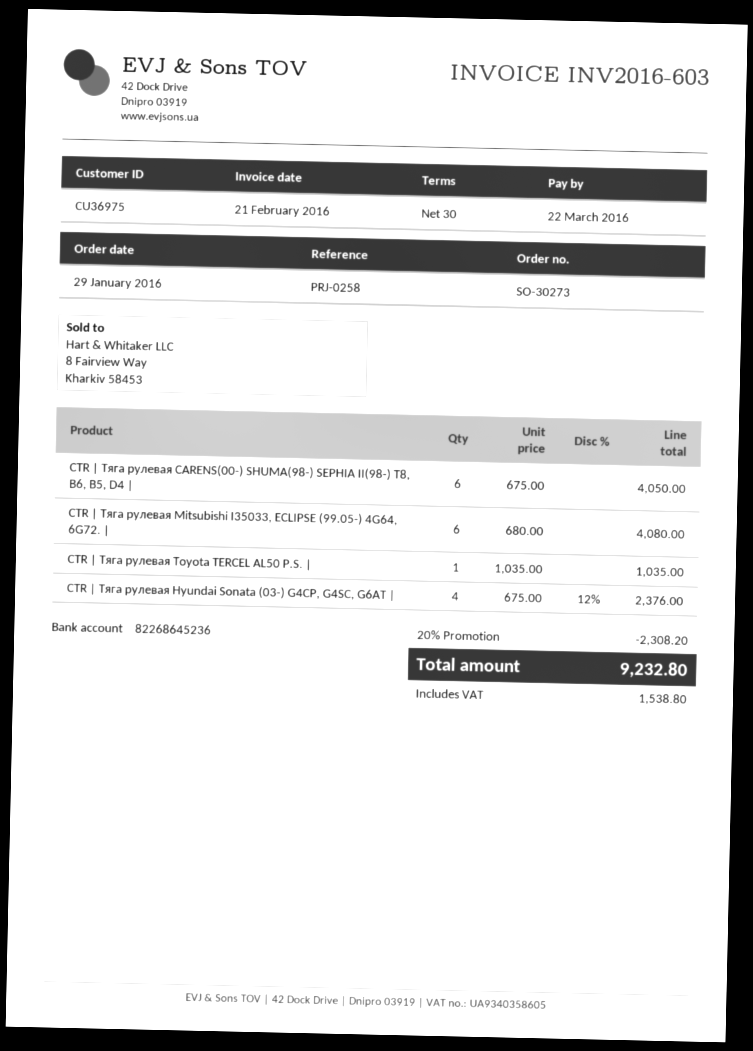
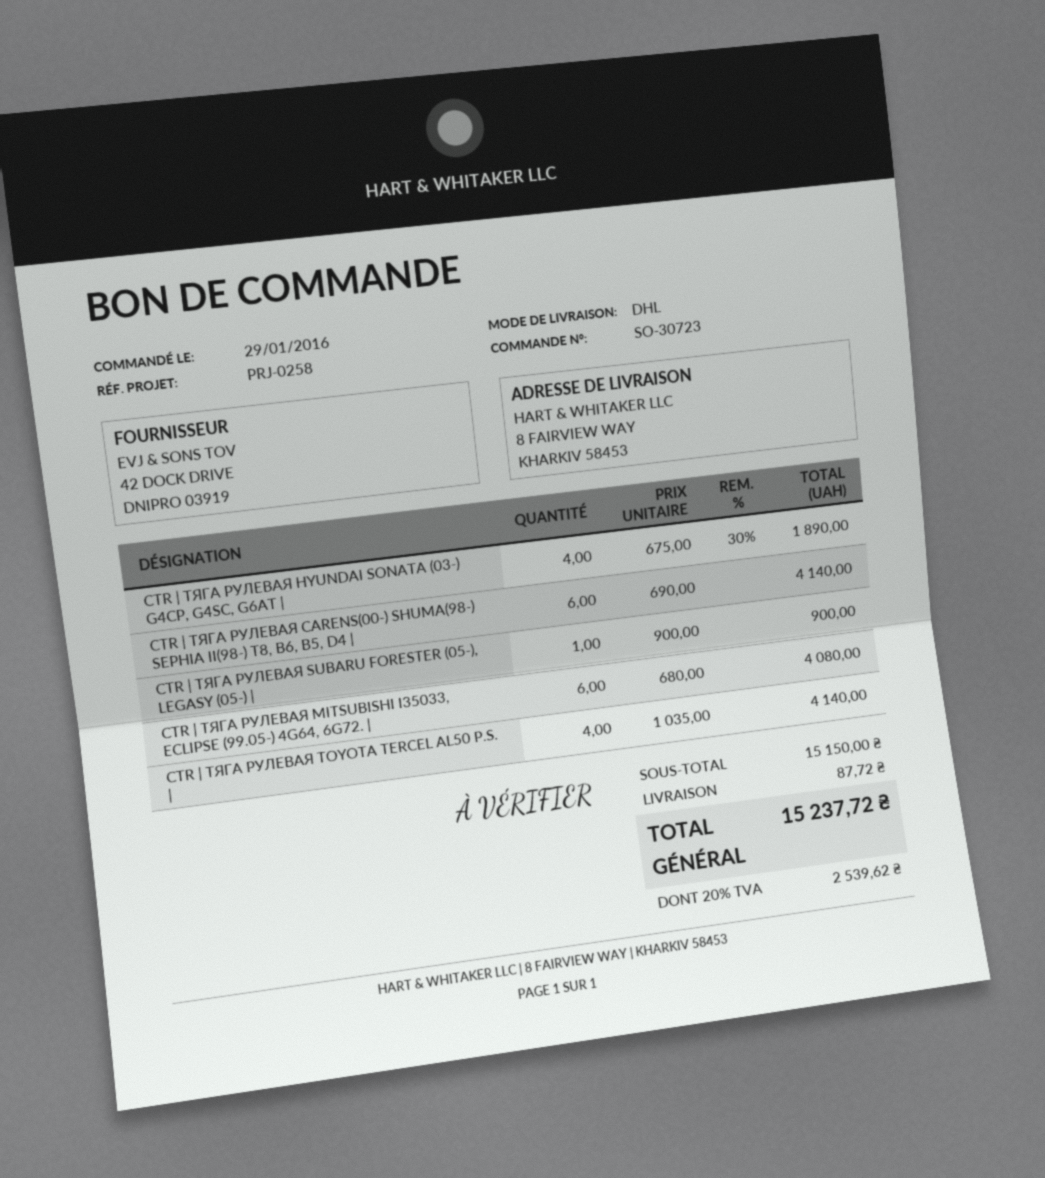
order number: SO-30273 -> SO-30723
CTR | Тяга рулевая CARENS(00-) SHUMA(98-) SEPHIA II(98-) T8, B6, B5, D4 |: 6 x 675.00 = 4050.00 -> 6 x 690.00 = 4140.00
CTR | Тяга рулевая Toyota TERCEL AL50 P.S. |: 1 x 1035.00 = 1035.00 -> 4 x 1035.00 = 4140.00
CTR | Тяга рулевая Hyundai Sonata (03-) G4CP, G4SC, G6AT |: 4 x 675.00 - 12% = 2376.00 -> 4 x 675.00 - 30% = 1890.00
CTR | ТЯГА РУЛЕВАЯ SUBARU FORESTER (05-), LEGASY (05-) |: none -> 1 x 900.00 = 900.00
discount: 20% = 2308.20 -> none
shipping: none -> 87.72
tax: 1538.80 -> 2539.62
total: 9232.80 -> 15237.72

